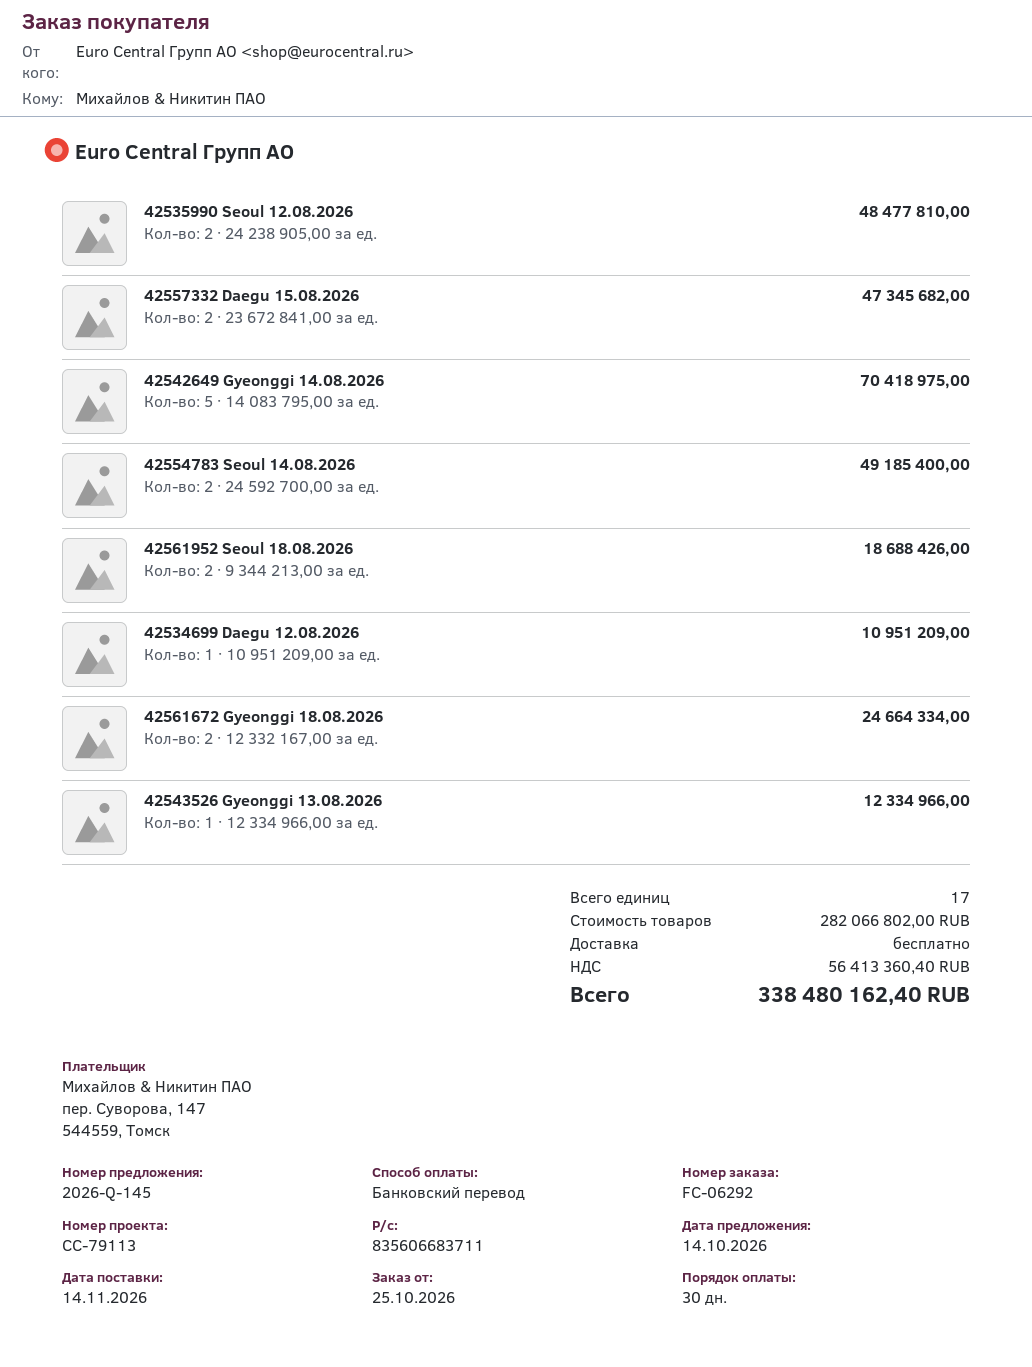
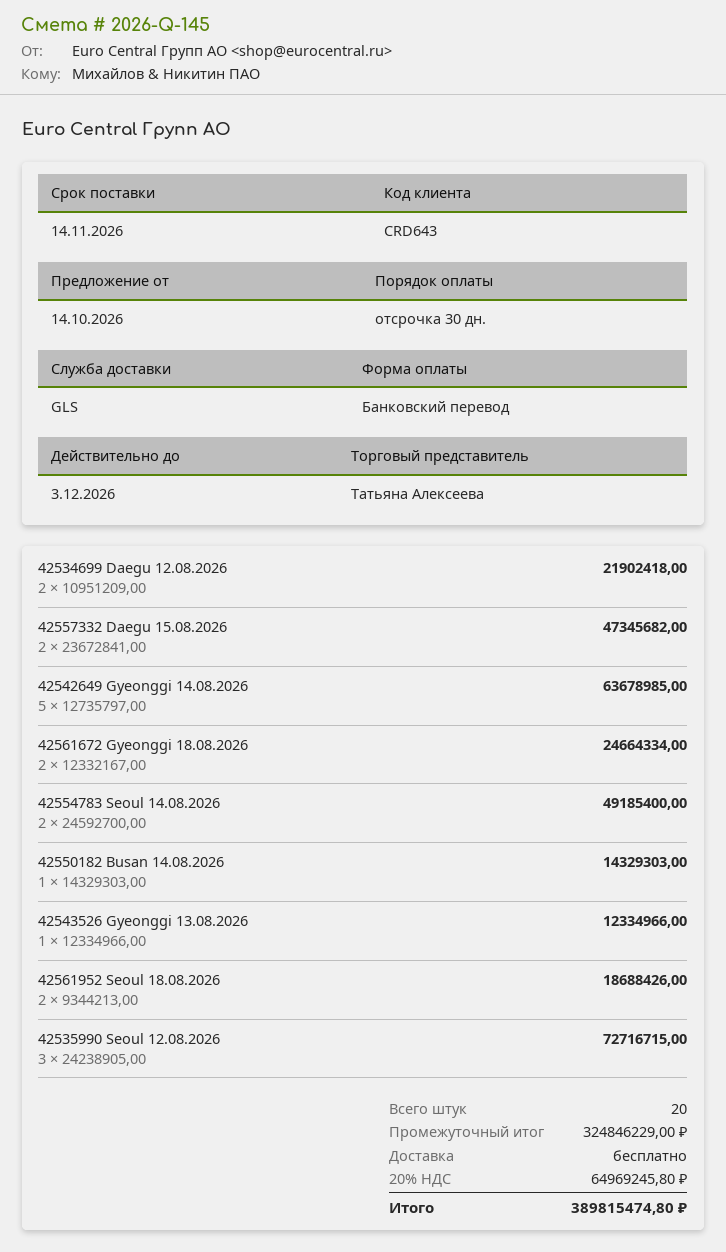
42535990 Seoul 12.08.2026: 2 x 24238905.00 = 48477810.00 -> 3 x 24238905.00 = 72716715.00
42542649 Gyeonggi 14.08.2026: 5 x 14083795.00 = 70418975.00 -> 5 x 12735797.00 = 63678985.00
42534699 Daegu 12.08.2026: 1 x 10951209.00 = 10951209.00 -> 2 x 10951209.00 = 21902418.00
42550182 Busan 14.08.2026: none -> 1 x 14329303.00 = 14329303.00
total quantity: 17 -> 20
subtotal: 282066802.00 -> 324846229.00
tax: 56413360.40 -> 64969245.80
total: 338480162.40 -> 389815474.80

